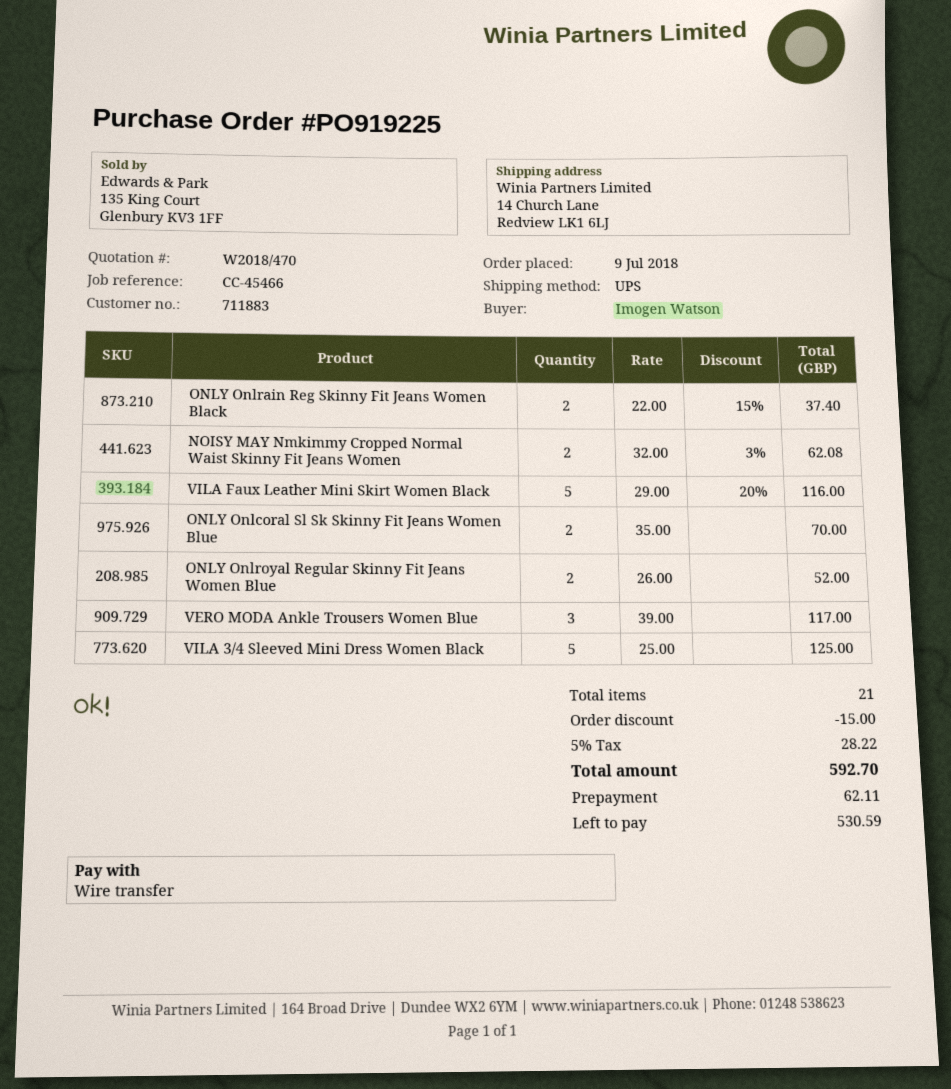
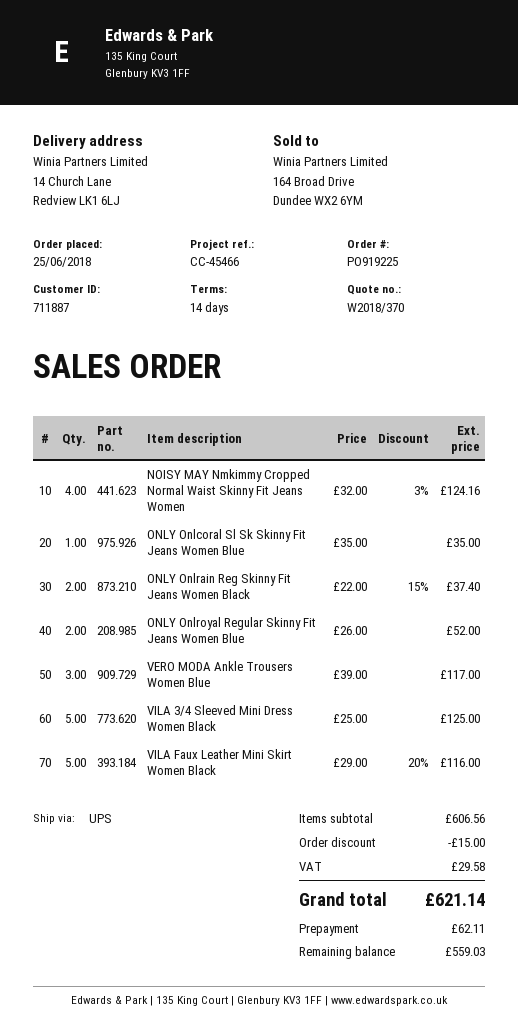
quote number: W2018/470 -> W2018/370
order date: 2018-07-09 -> 2018-06-25
customer number: 711883 -> 711887
NOISY MAY Nmkimmy Cropped Normal Waist Skinny Fit Jeans Women: 2 x 32.00 - 3% = 62.08 -> 4 x 32.00 - 3% = 124.16
ONLY Onlcoral Sl Sk Skinny Fit Jeans Women Blue: 2 x 35.00 = 70.00 -> 1 x 35.00 = 35.00
tax: 28.22 -> 29.58
total: 592.70 -> 621.14
balance: 530.59 -> 559.03

